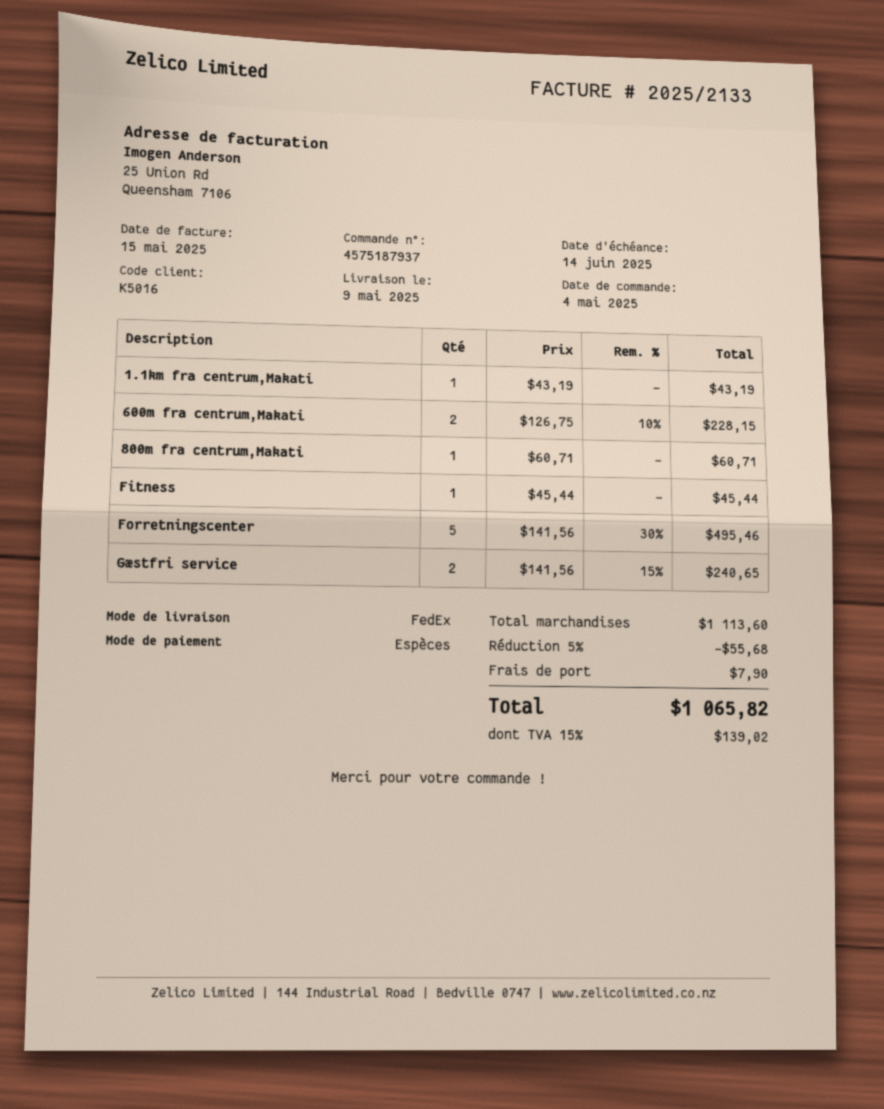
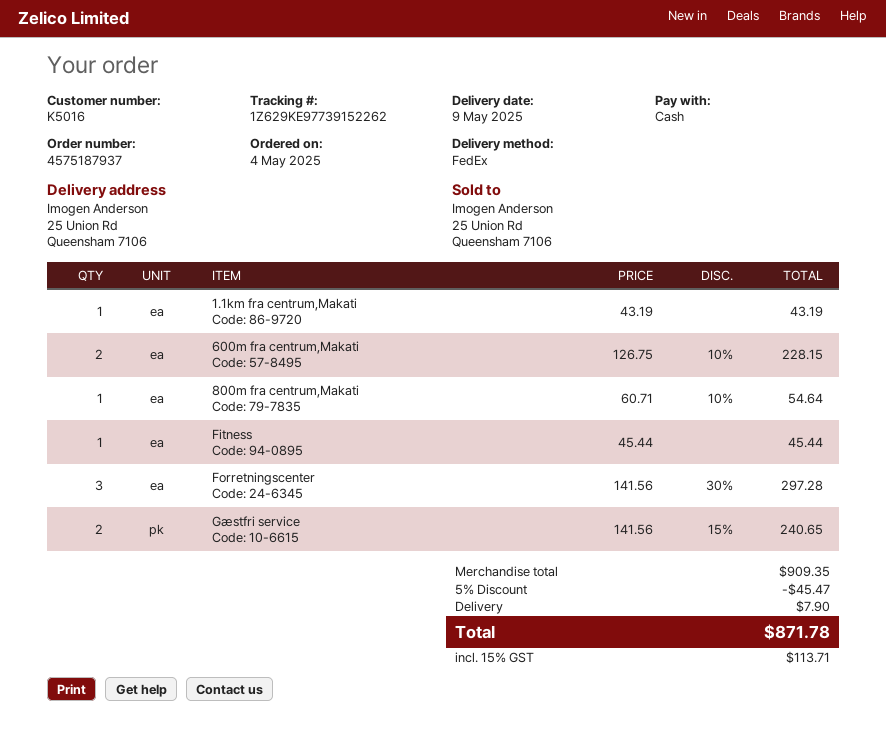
800m fra centrum,Makati: 1 x 60.71 = 60.71 -> 1 x 60.71 - 10% = 54.64
Forretningscenter: 5 x 141.56 - 30% = 495.46 -> 3 x 141.56 - 30% = 297.28
subtotal: 1113.60 -> 909.35
discount: 5% = 55.68 -> 5% = 45.47
tax: 15% = 139.02 -> 15% = 113.71
total: 1065.82 -> 871.78

